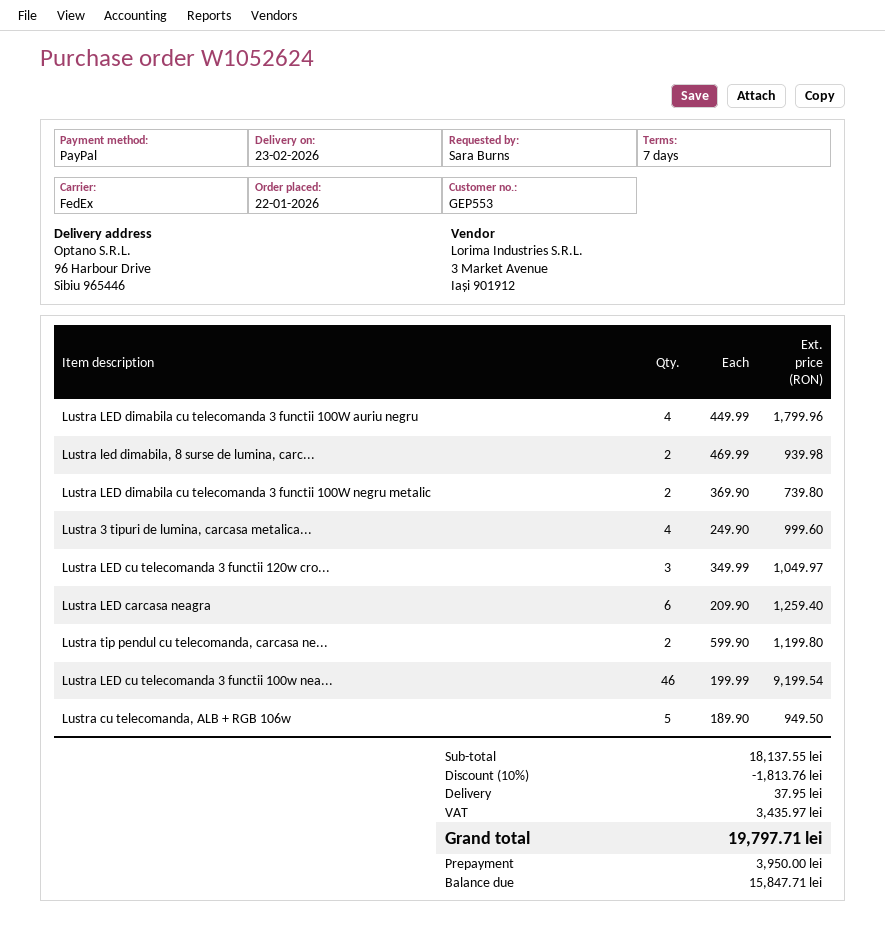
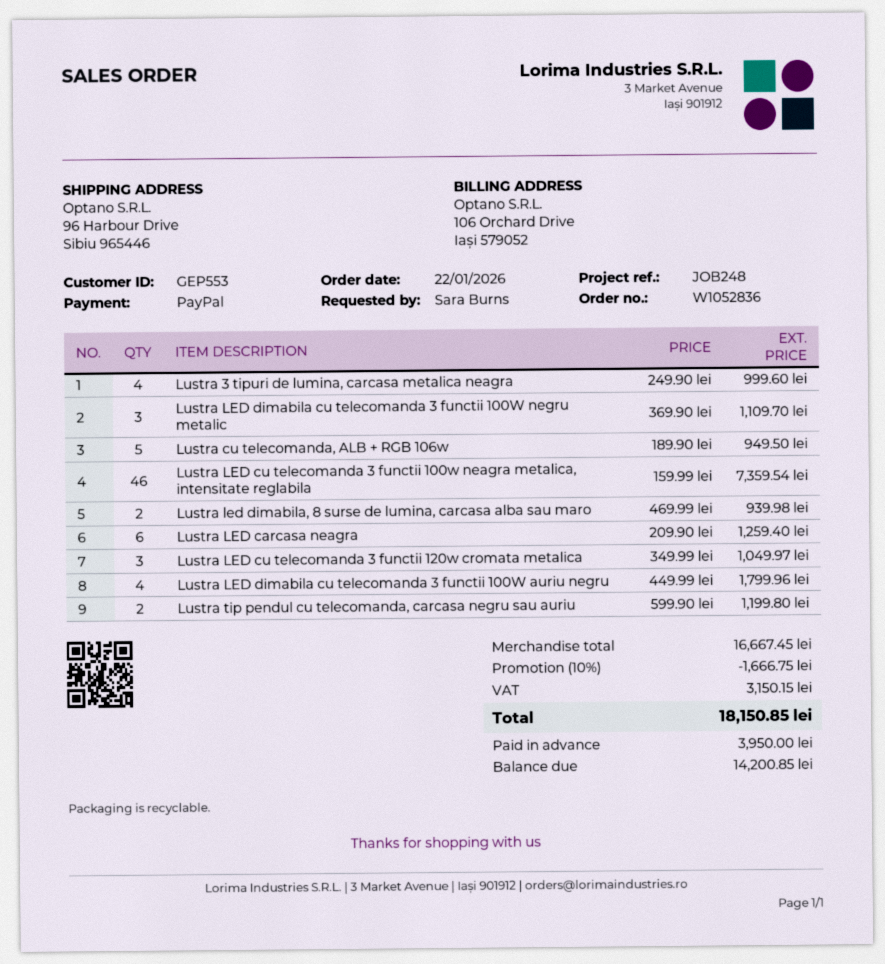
order number: W1052624 -> W1052836
Lustra LED dimabila cu telecomanda 3 functii 100W negru metalic: 2 x 369.90 = 739.80 -> 3 x 369.90 = 1109.70
Lustra LED cu telecomanda 3 functii 100w nea...: 46 x 199.99 = 9199.54 -> 46 x 159.99 = 7359.54
subtotal: 18137.55 -> 16667.45
discount: 10% = 1813.76 -> 10% = 1666.75
shipping: 37.95 -> none
tax: 3435.97 -> 3150.15
total: 19797.71 -> 18150.85
balance: 15847.71 -> 14200.85

